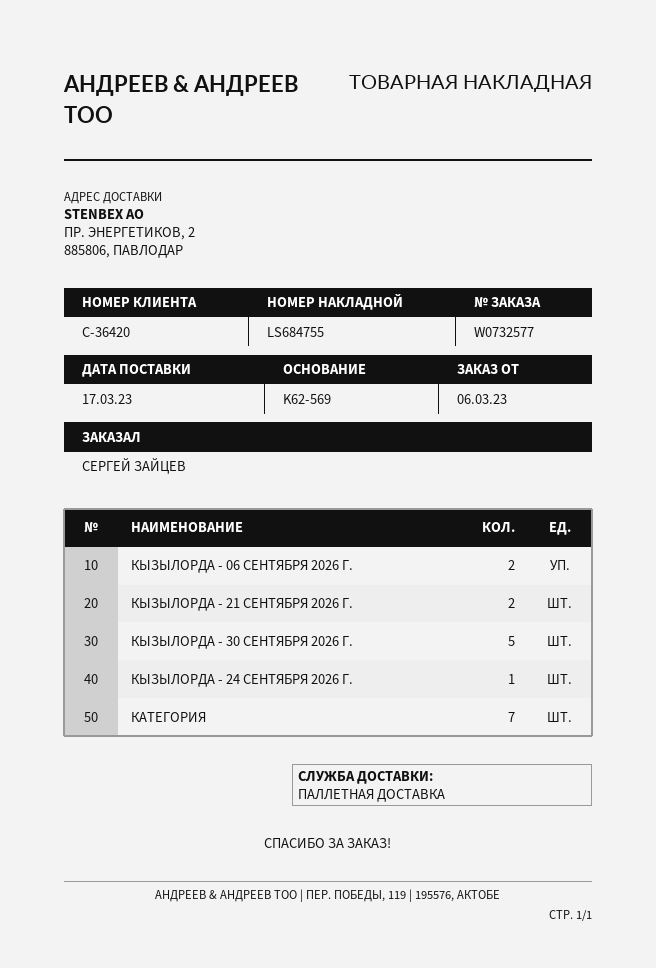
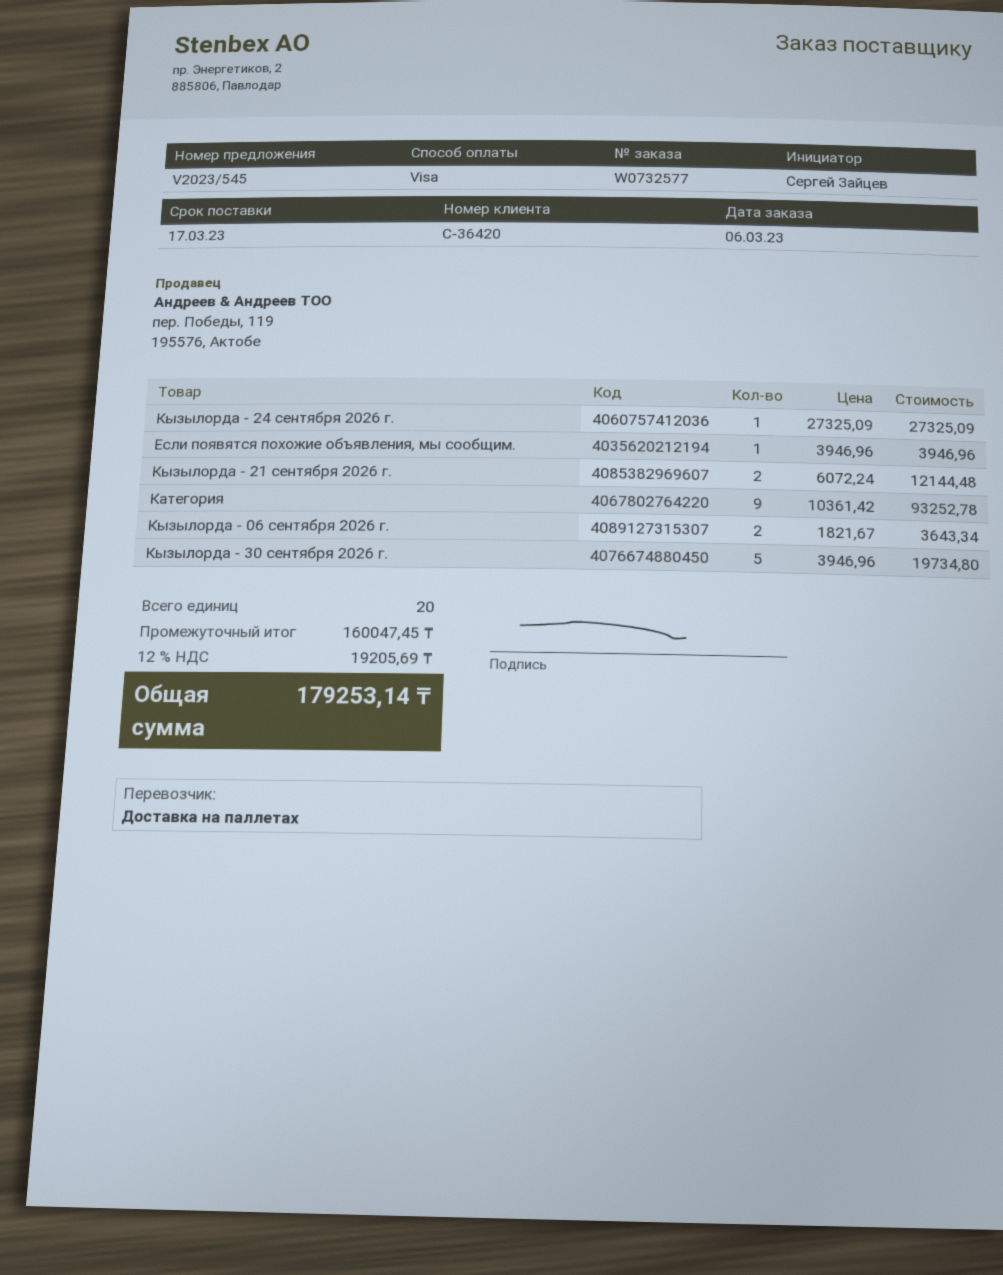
КАТЕГОРИЯ: 7 -> 9
Если появятся похожие объявления, мы сообщим.: none -> 1

